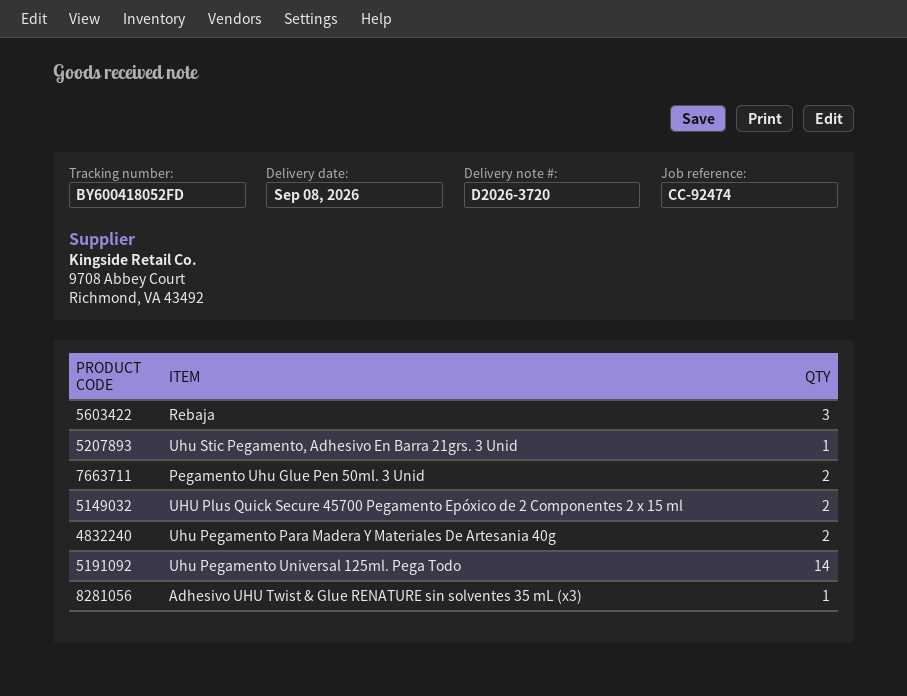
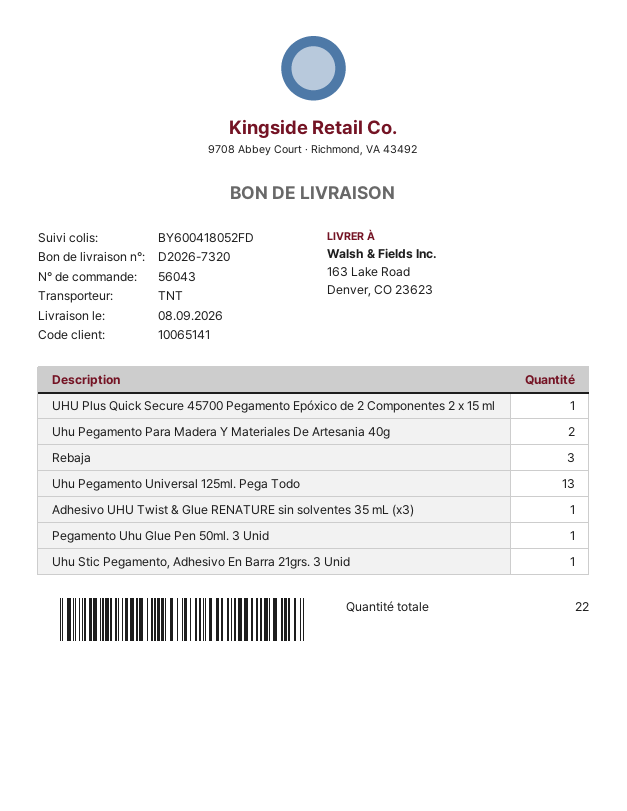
delivery note number: D2026-3720 -> D2026-7320
Pegamento Uhu Glue Pen 50ml. 3 Unid: 2 -> 1
UHU Plus Quick Secure 45700 Pegamento Epóxico de 2 Componentes 2 x 15 ml: 2 -> 1
Uhu Pegamento Universal 125ml. Pega Todo: 14 -> 13

